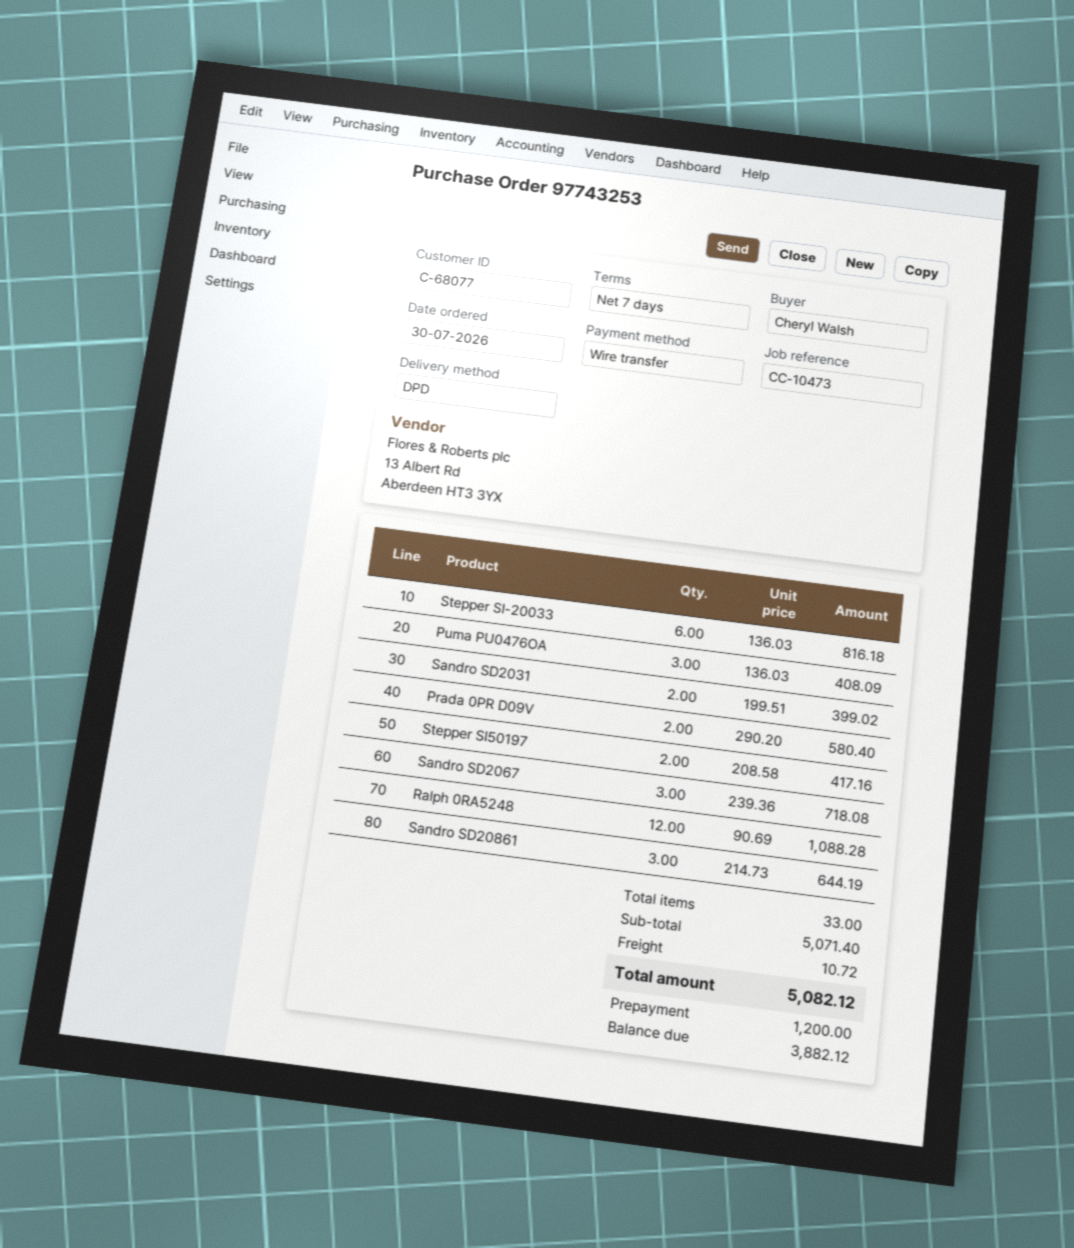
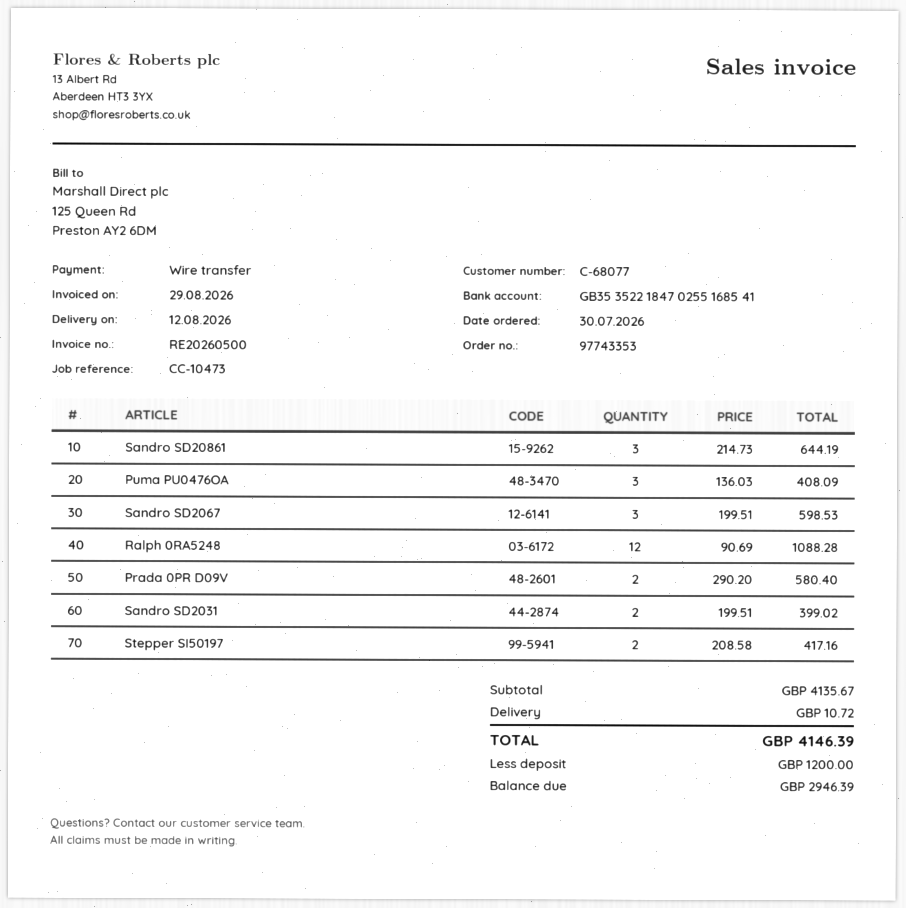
order number: 97743253 -> 97743353
Stepper SI-20033: 6 x 136.03 = 816.18 -> none
Sandro SD2067: 3 x 239.36 = 718.08 -> 3 x 199.51 = 598.53
subtotal: 5071.40 -> 4135.67
total: 5082.12 -> 4146.39
balance: 3882.12 -> 2946.39

